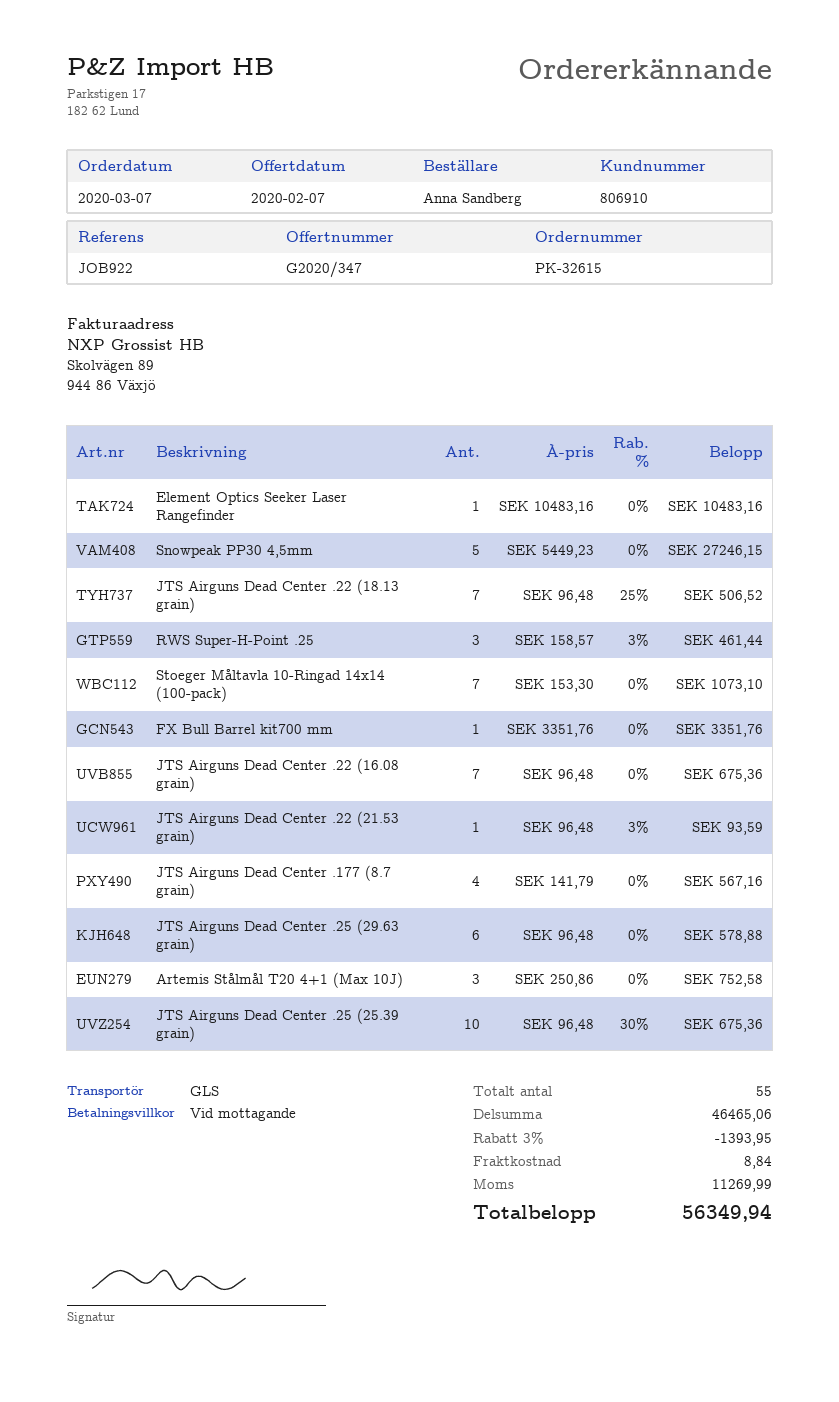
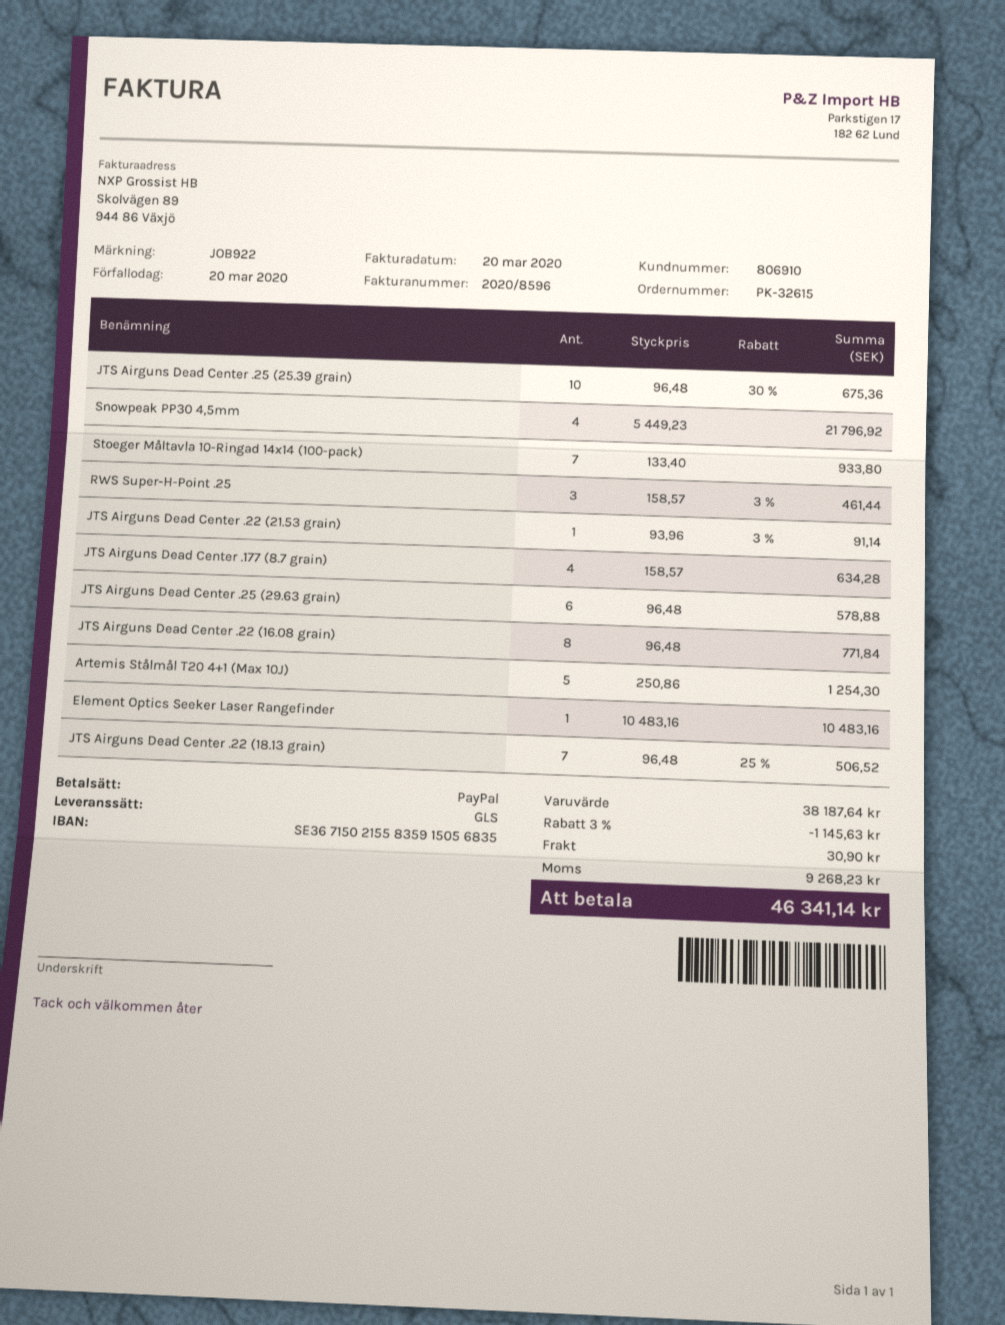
Snowpeak PP30 4,5mm: 5 x 5449.23 = 27246.15 -> 4 x 5449.23 = 21796.92
Stoeger Måltavla 10-Ringad 14x14 (100-pack): 7 x 153.30 = 1073.10 -> 7 x 133.40 = 933.80
FX Bull Barrel kit700 mm: 1 x 3351.76 = 3351.76 -> none
JTS Airguns Dead Center .22 (16.08 grain): 7 x 96.48 = 675.36 -> 8 x 96.48 = 771.84
JTS Airguns Dead Center .22 (21.53 grain): 1 x 96.48 - 3% = 93.59 -> 1 x 93.96 - 3% = 91.14
JTS Airguns Dead Center .177 (8.7 grain): 4 x 141.79 = 567.16 -> 4 x 158.57 = 634.28
Artemis Stålmål T20 4+1 (Max 10J): 3 x 250.86 = 752.58 -> 5 x 250.86 = 1254.30
subtotal: 46465.06 -> 38187.64
discount: 3% = 1393.95 -> 3% = 1145.63
shipping: 8.84 -> 30.90
tax: 11269.99 -> 9268.23
total: 56349.94 -> 46341.14

